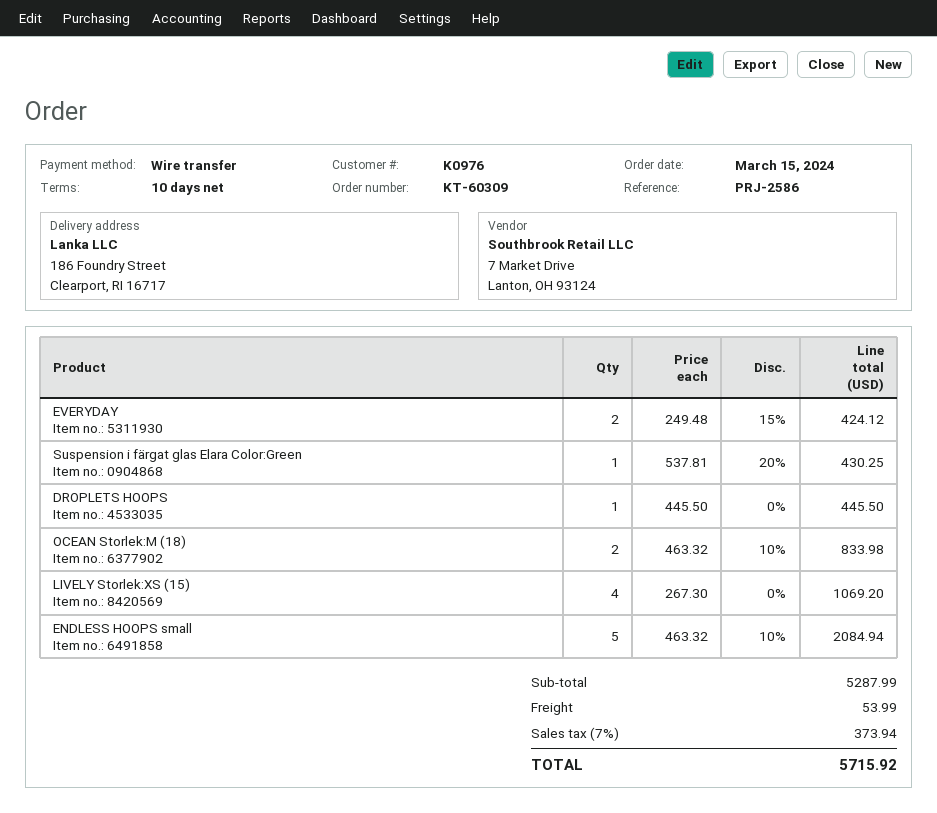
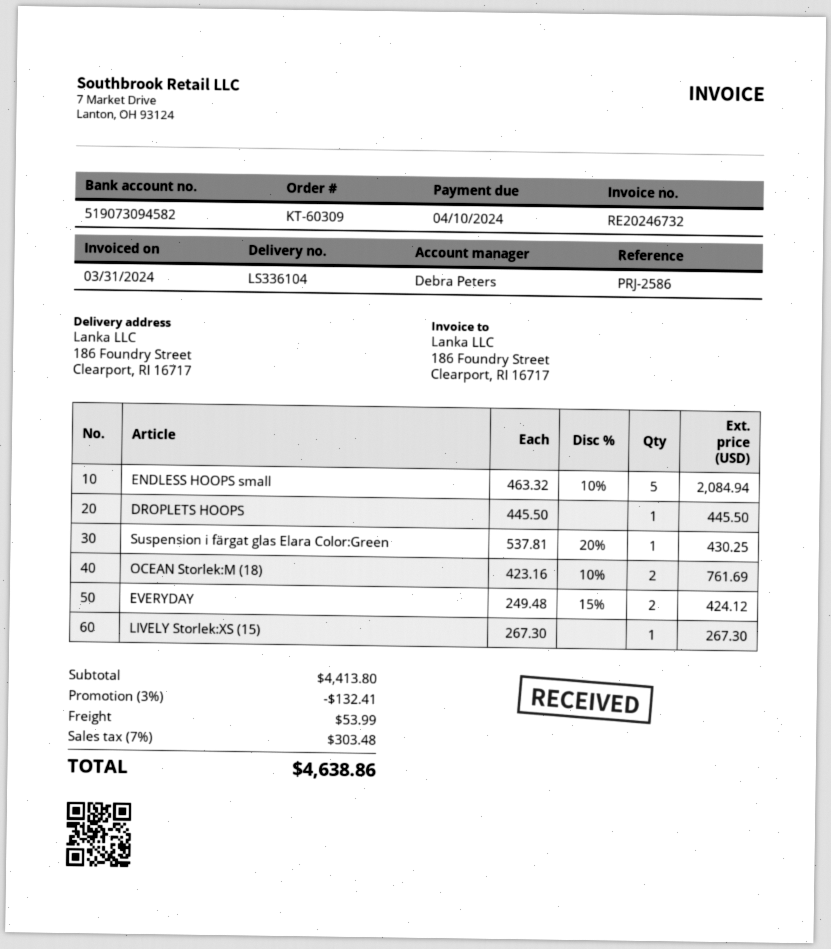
OCEAN Storlek:M (18): 2 x 463.32 - 10% = 833.98 -> 2 x 423.16 - 10% = 761.69
LIVELY Storlek:XS (15): 4 x 267.30 = 1069.20 -> 1 x 267.30 = 267.30
subtotal: 5287.99 -> 4413.80
discount: none -> 3% = 132.41
tax: 7% = 373.94 -> 7% = 303.48
total: 5715.92 -> 4638.86

